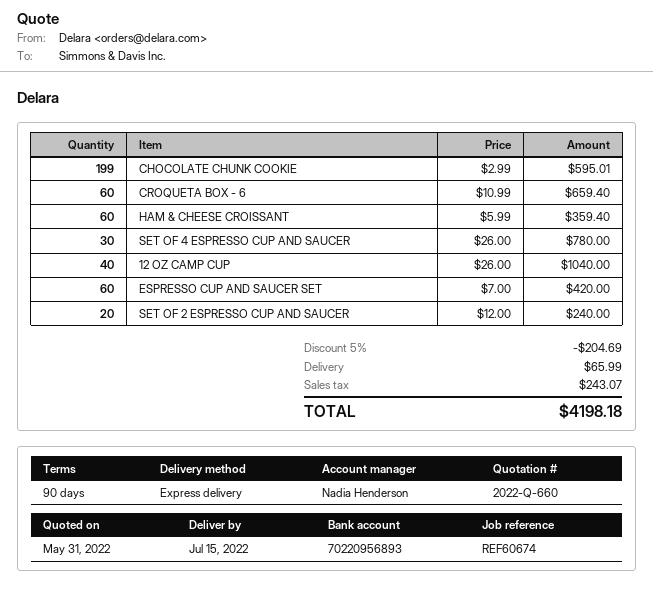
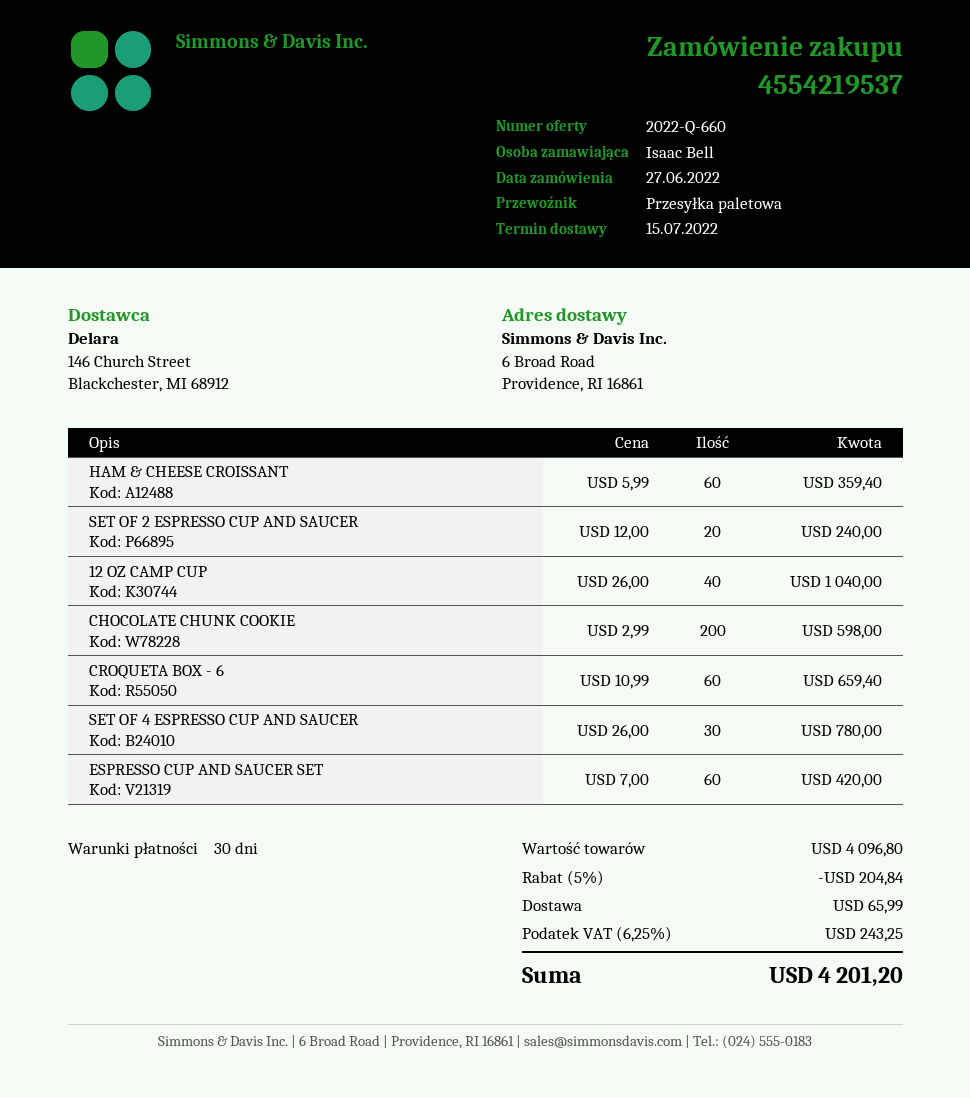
payment terms: 90 days -> 30 days
shipping method: express -> pallet freight
CHOCOLATE CHUNK COOKIE: 199 x 2.99 = 595.01 -> 200 x 2.99 = 598.00
discount: 5% = 204.69 -> 5% = 204.84
tax: 243.07 -> 243.25
total: 4198.18 -> 4201.20

